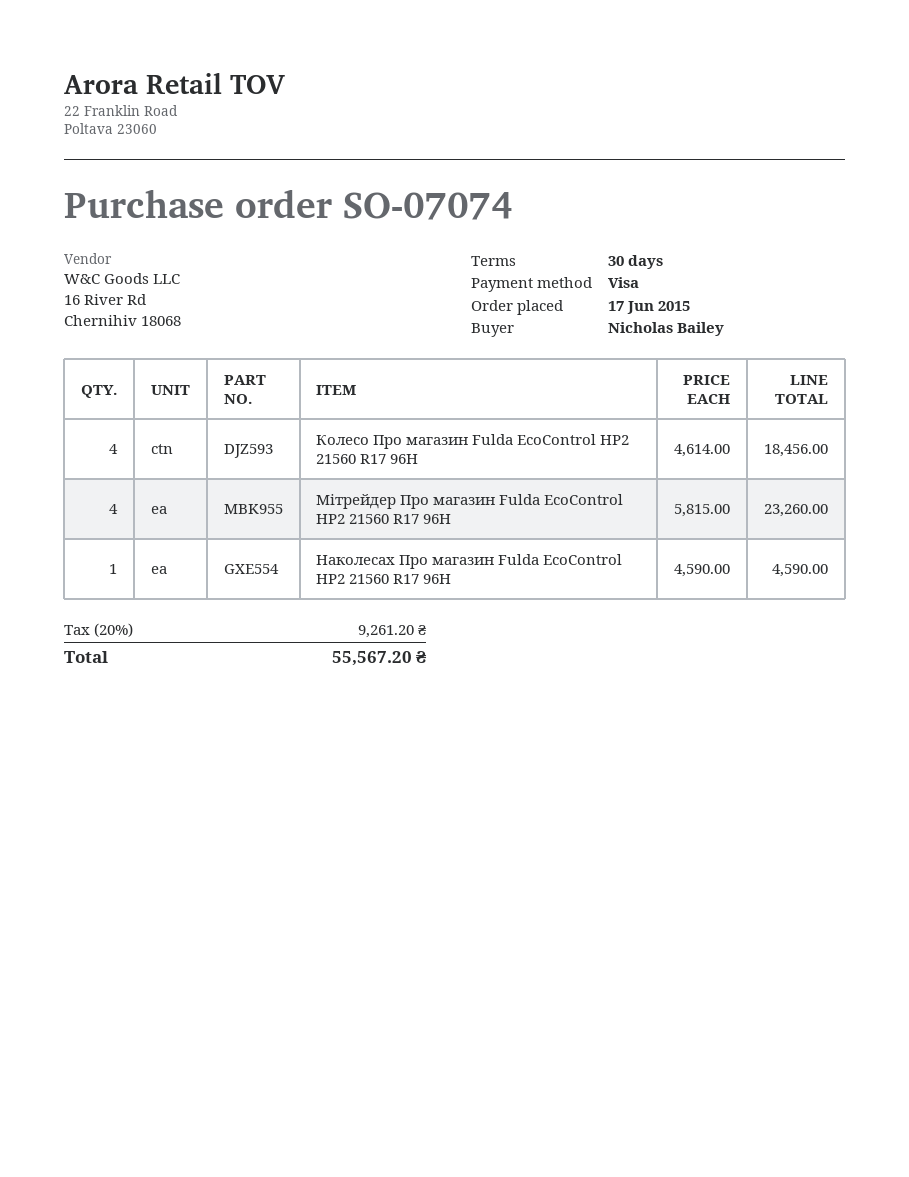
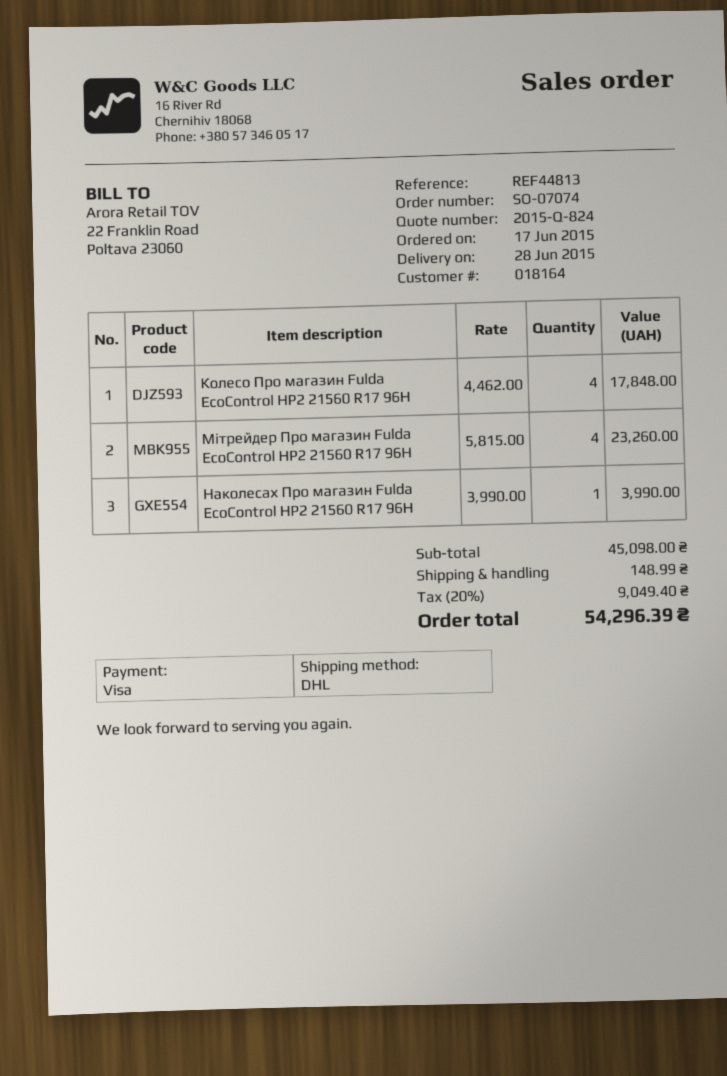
Колесо Про магазин Fulda EcoControl HP2 21560 R17 96H: 4 x 4614.00 = 18456.00 -> 4 x 4462.00 = 17848.00
Наколесах Про магазин Fulda EcoControl HP2 21560 R17 96H: 1 x 4590.00 = 4590.00 -> 1 x 3990.00 = 3990.00
shipping: none -> 148.99
tax: 20% = 9261.20 -> 20% = 9049.40
total: 55567.20 -> 54296.39

